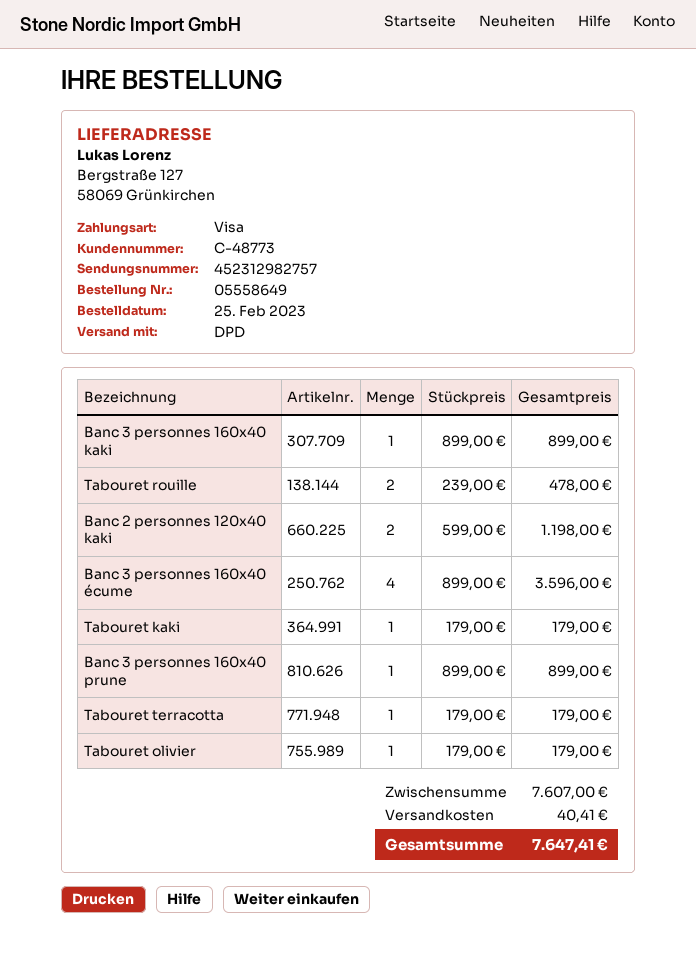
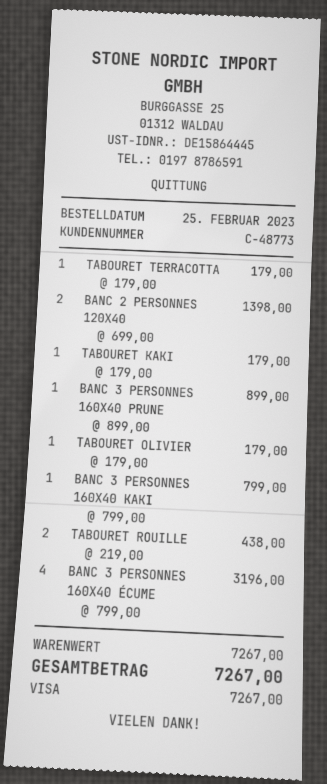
Banc 3 personnes 160x40 kaki: 1 x 899.00 = 899.00 -> 1 x 799.00 = 799.00
Tabouret rouille: 2 x 239.00 = 478.00 -> 2 x 219.00 = 438.00
Banc 2 personnes 120x40 kaki: 2 x 599.00 = 1198.00 -> 2 x 699.00 = 1398.00
Banc 3 personnes 160x40 écume: 4 x 899.00 = 3596.00 -> 4 x 799.00 = 3196.00
subtotal: 7607.00 -> 7267.00
shipping: 40.41 -> none
total: 7647.41 -> 7267.00

